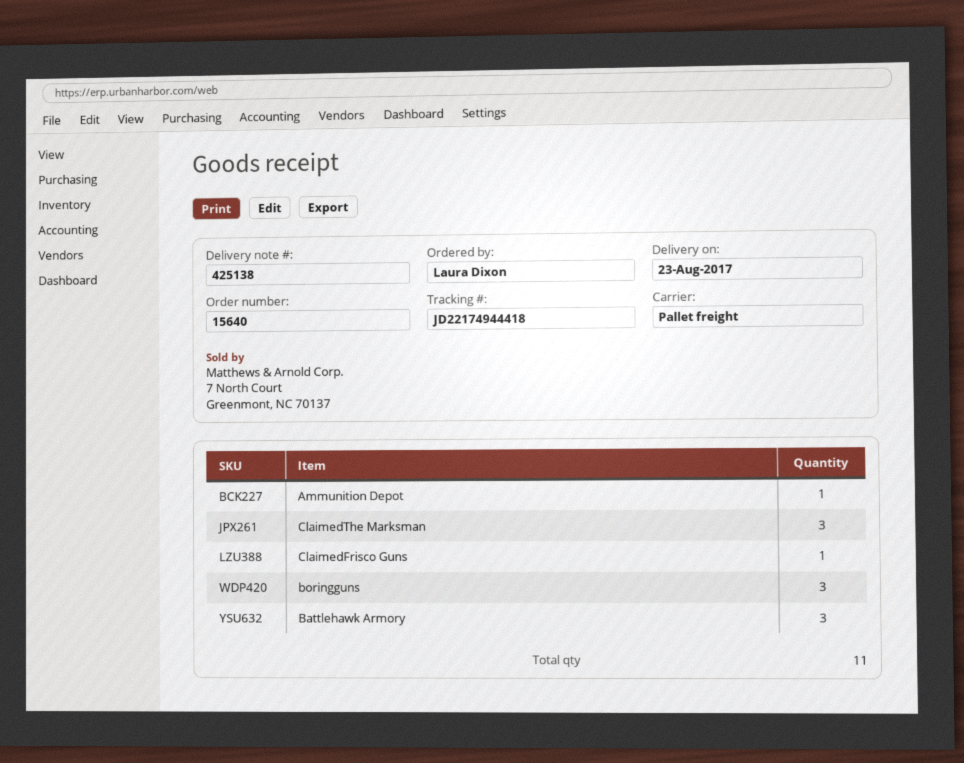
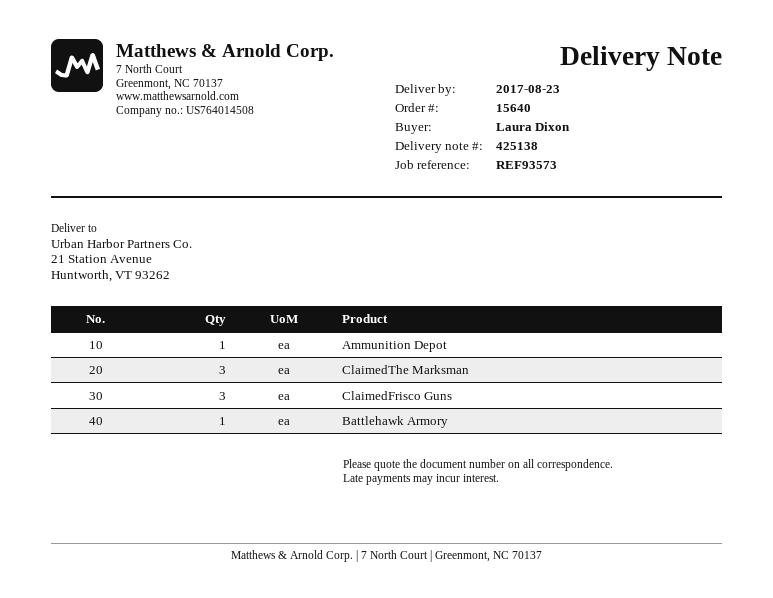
ClaimedFrisco Guns: 1 -> 3
boringguns: 3 -> none
Battlehawk Armory: 3 -> 1

